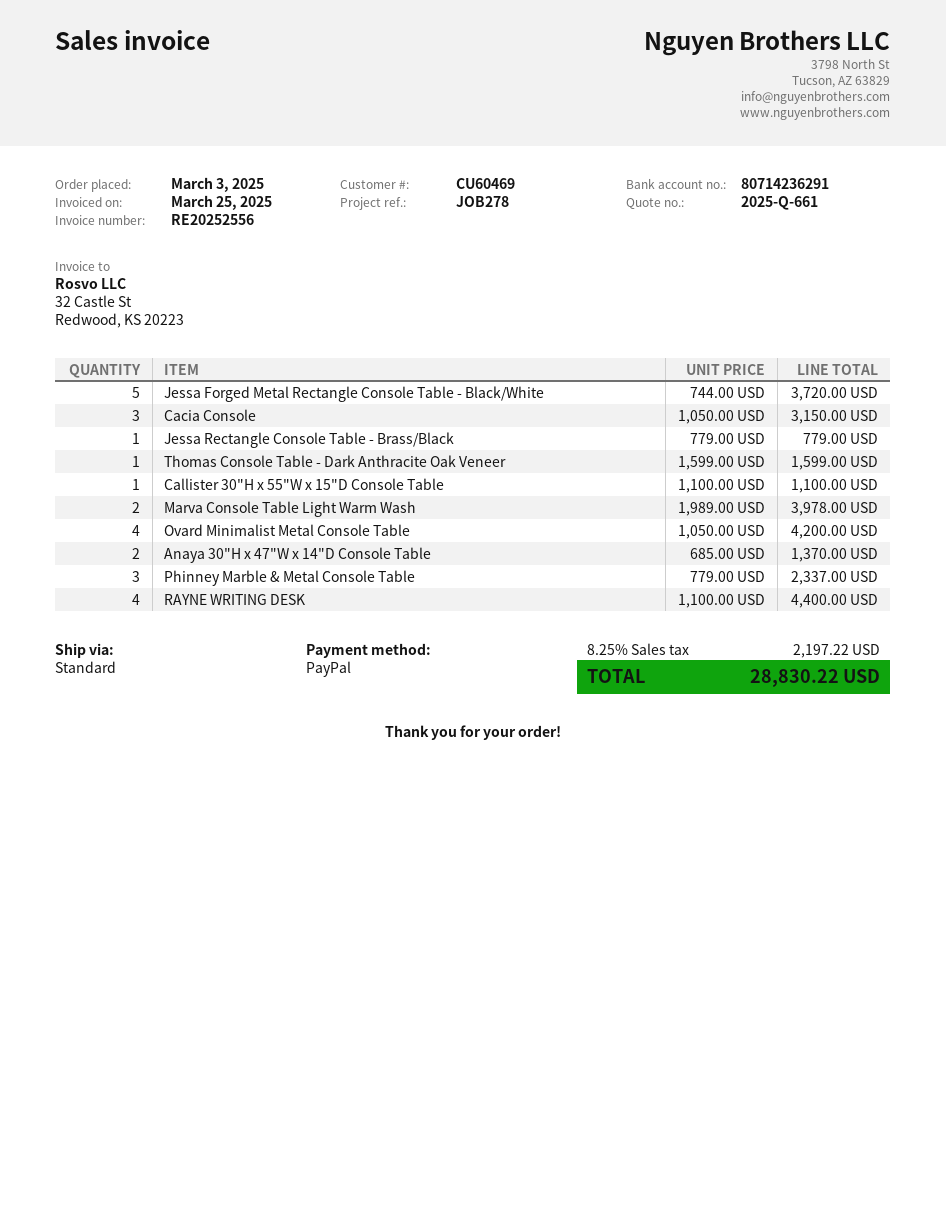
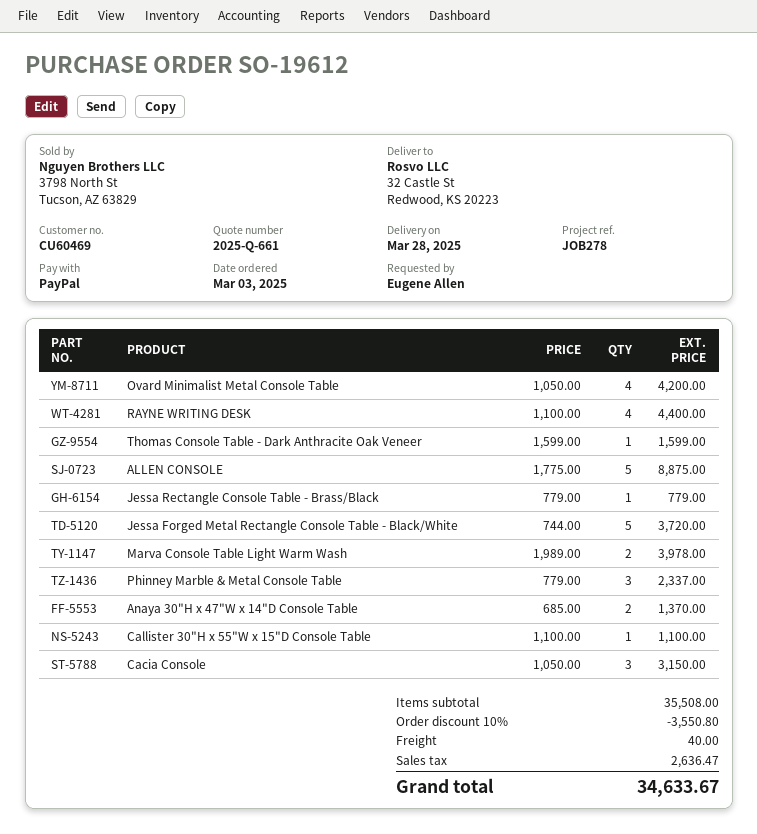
ALLEN CONSOLE: none -> 5 x 1775.00 = 8875.00
discount: none -> 10% = 3550.80
shipping: none -> 40.00
tax: 2197.22 -> 2636.47
total: 28830.22 -> 34633.67

